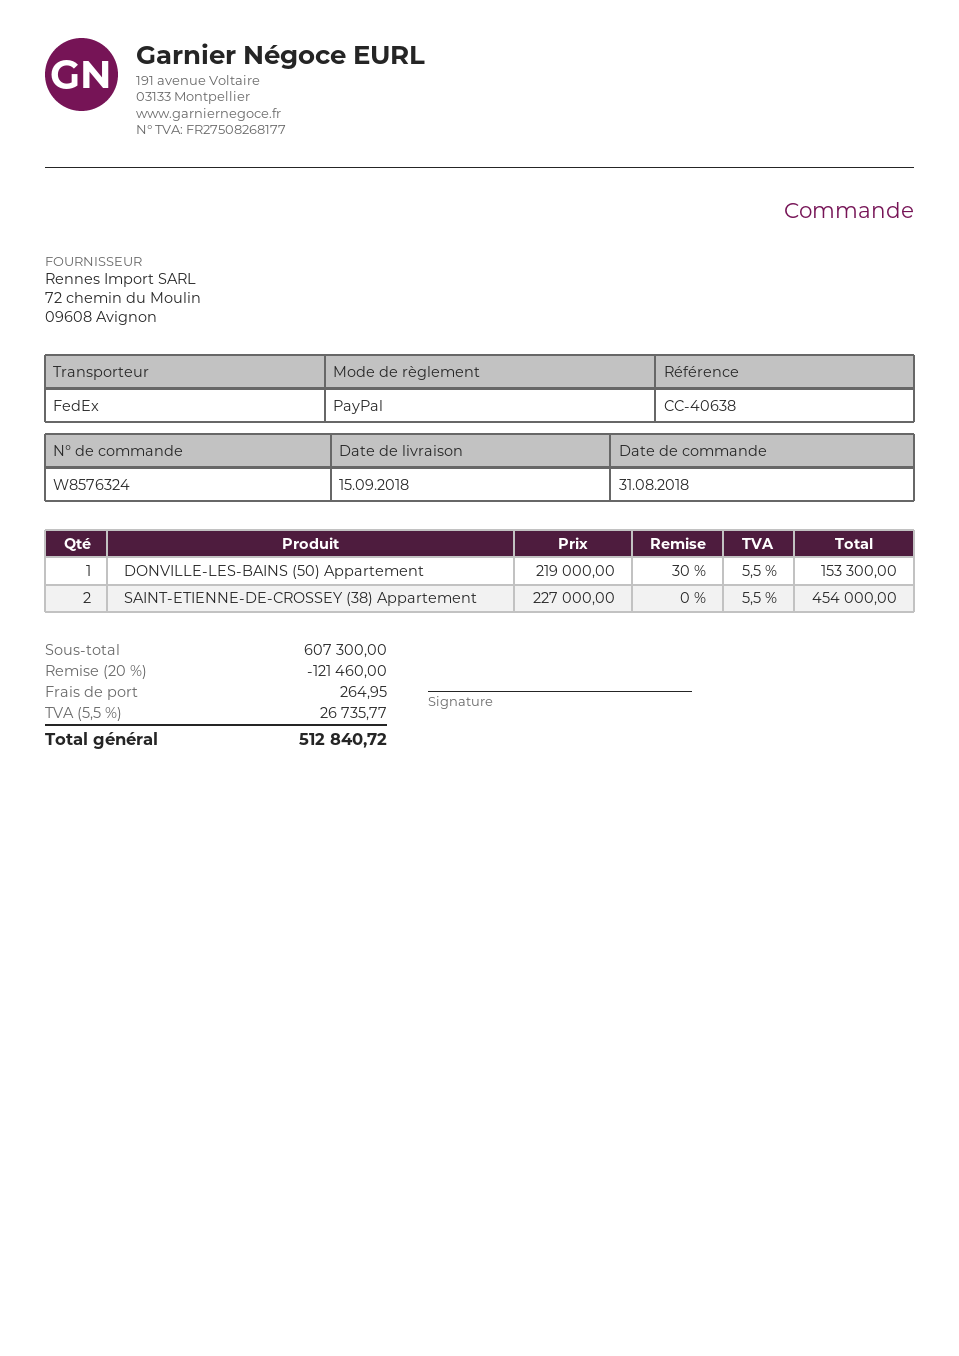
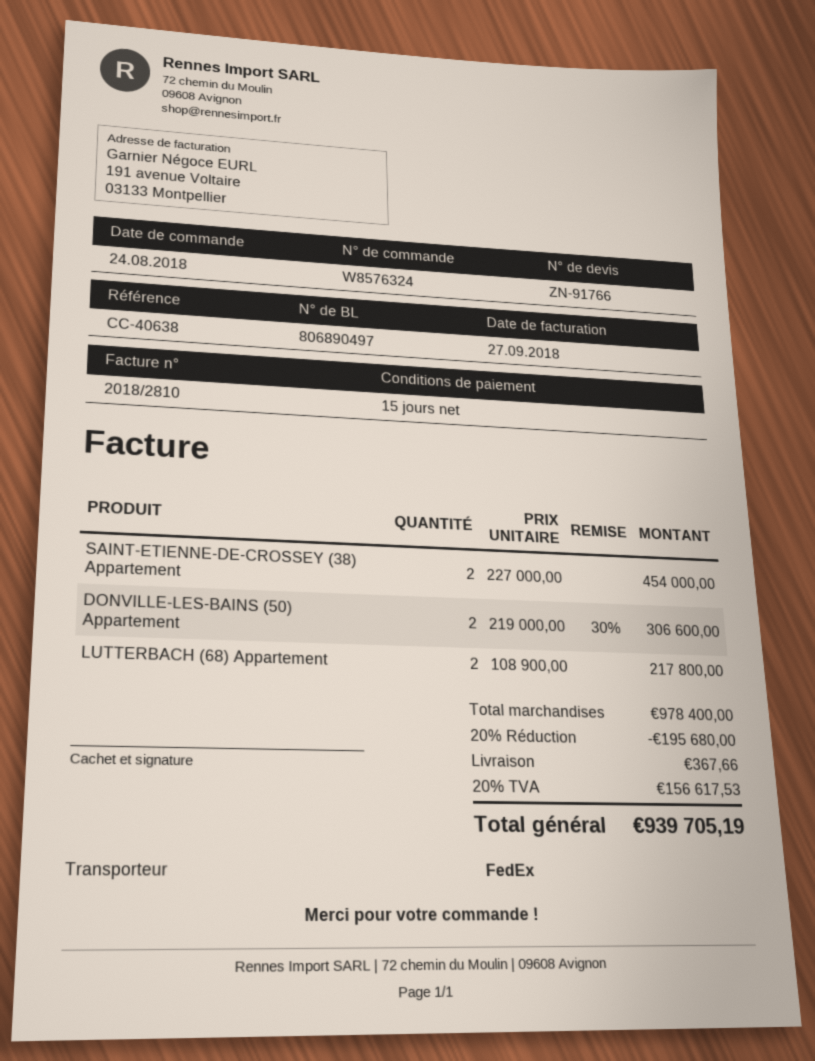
order date: 2018-08-31 -> 2018-08-24
DONVILLE-LES-BAINS (50) Appartement: 1 x 219000.00 - 30% = 153300.00 -> 2 x 219000.00 - 30% = 306600.00
LUTTERBACH (68) Appartement: none -> 2 x 108900.00 = 217800.00
subtotal: 607300.00 -> 978400.00
discount: 20% = 121460.00 -> 20% = 195680.00
shipping: 264.95 -> 367.66
tax: 5.5% = 26735.77 -> 20% = 156617.53
total: 512840.72 -> 939705.19

